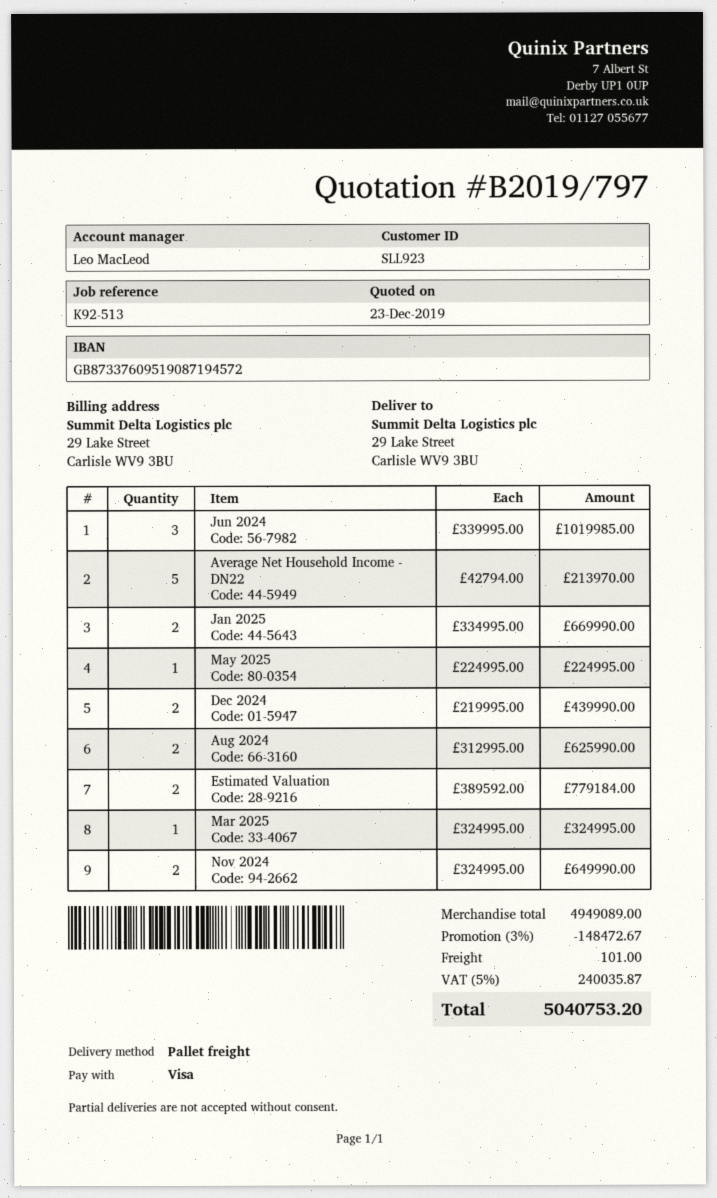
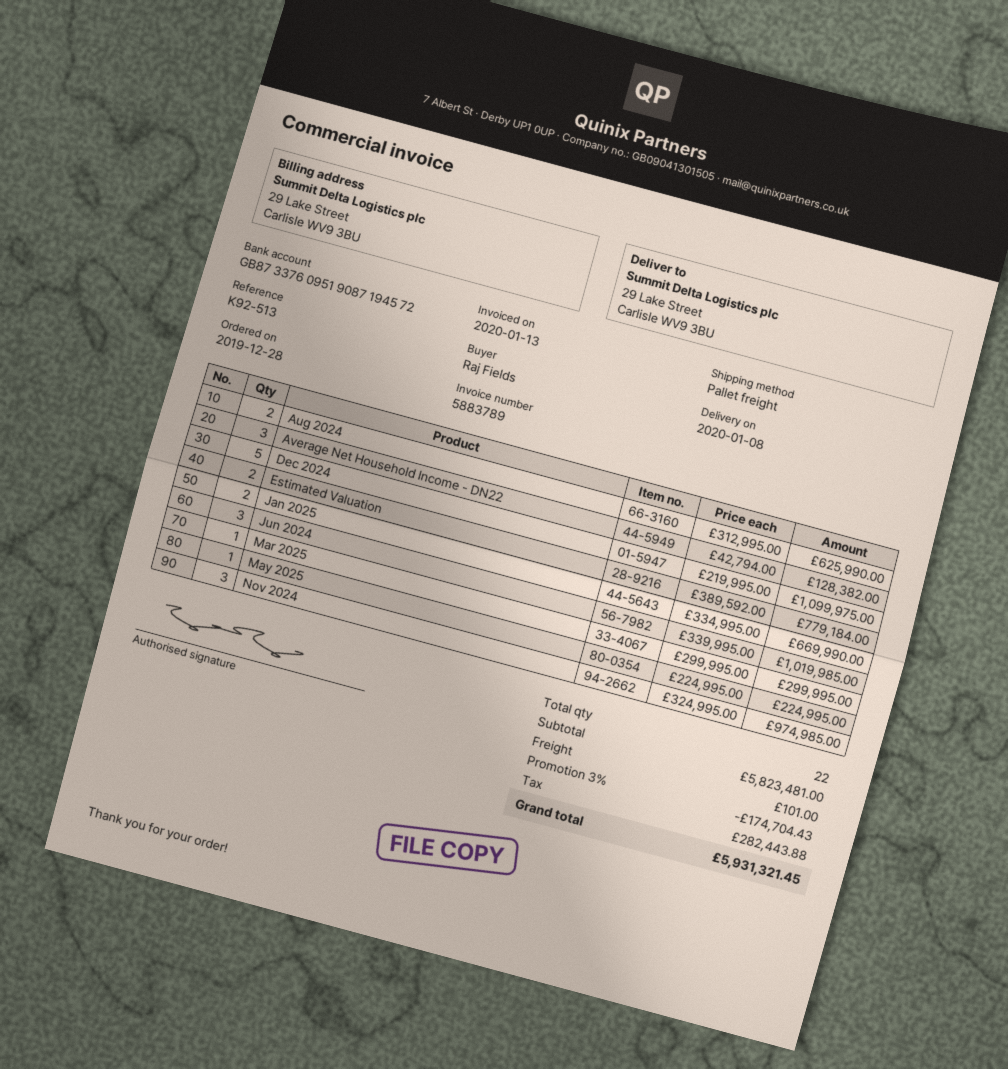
Average Net Household Income - DN22: 5 x 42794.00 = 213970.00 -> 3 x 42794.00 = 128382.00
Dec 2024: 2 x 219995.00 = 439990.00 -> 5 x 219995.00 = 1099975.00
Mar 2025: 1 x 324995.00 = 324995.00 -> 1 x 299995.00 = 299995.00
Nov 2024: 2 x 324995.00 = 649990.00 -> 3 x 324995.00 = 974985.00
subtotal: 4949089.00 -> 5823481.00
discount: 3% = 148472.67 -> 3% = 174704.43
tax: 240035.87 -> 282443.88
total: 5040753.20 -> 5931321.45

